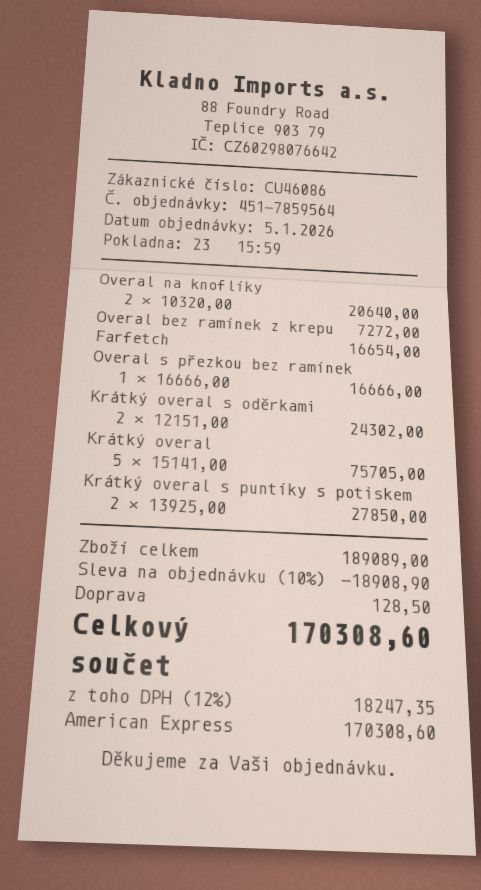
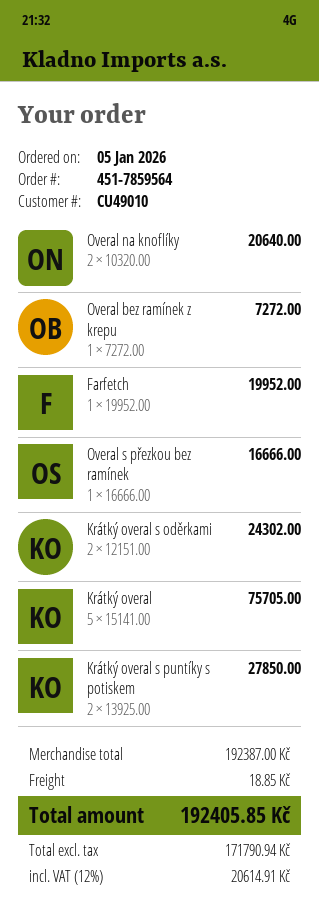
customer number: CU46086 -> CU49010
Farfetch: 1 x 16654.00 = 16654.00 -> 1 x 19952.00 = 19952.00
subtotal: 189089.00 -> 192387.00
discount: 10% = 18908.90 -> none
shipping: 128.50 -> 18.85
tax: 12% = 18247.35 -> 12% = 20614.91
total: 170308.60 -> 192405.85

